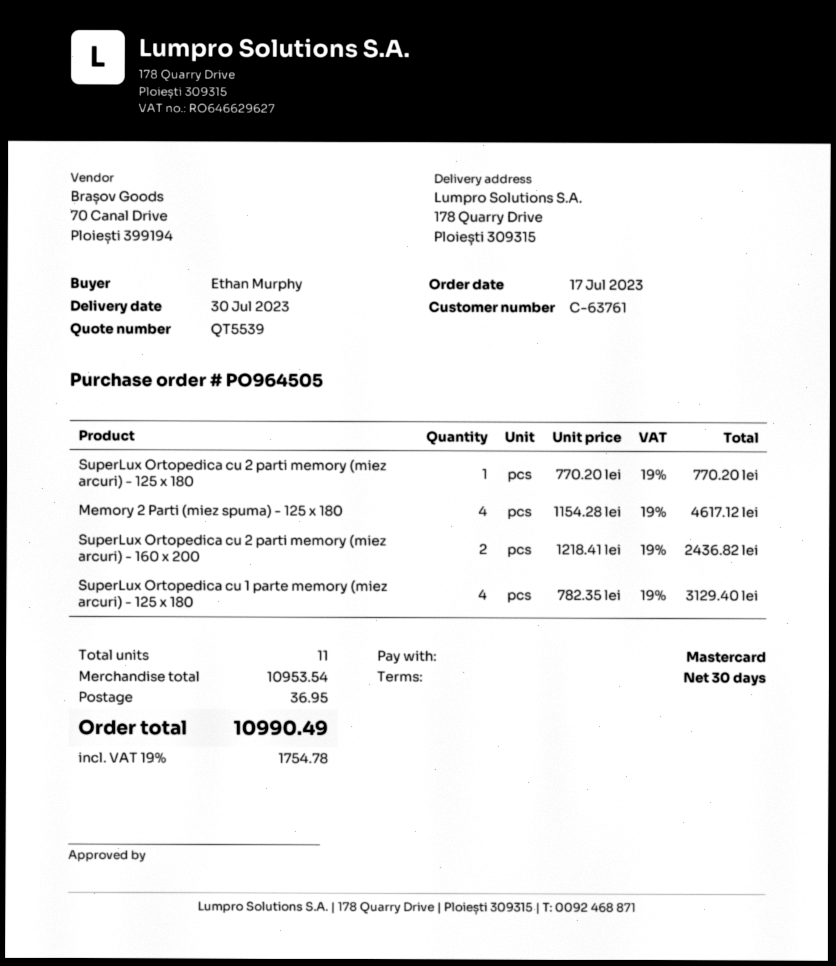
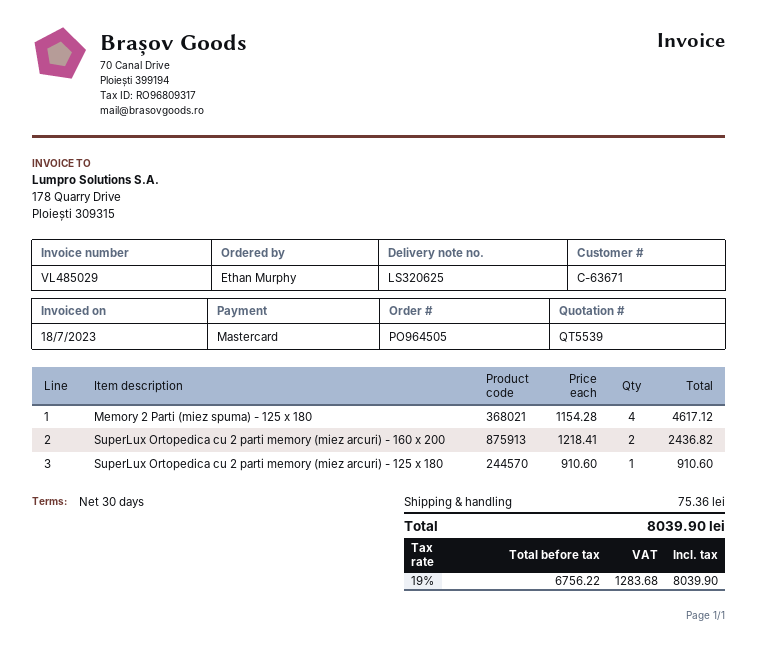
customer number: C-63761 -> C-63671
SuperLux Ortopedica cu 2 parti memory (miez arcuri) - 125 x 180: 1 x 770.20 = 770.20 -> 1 x 910.60 = 910.60
SuperLux Ortopedica cu 1 parte memory (miez arcuri) - 125 x 180: 4 x 782.35 = 3129.40 -> none
shipping: 36.95 -> 75.36
tax: 19% = 1754.78 -> 19% = 1283.68
total: 10990.49 -> 8039.90

